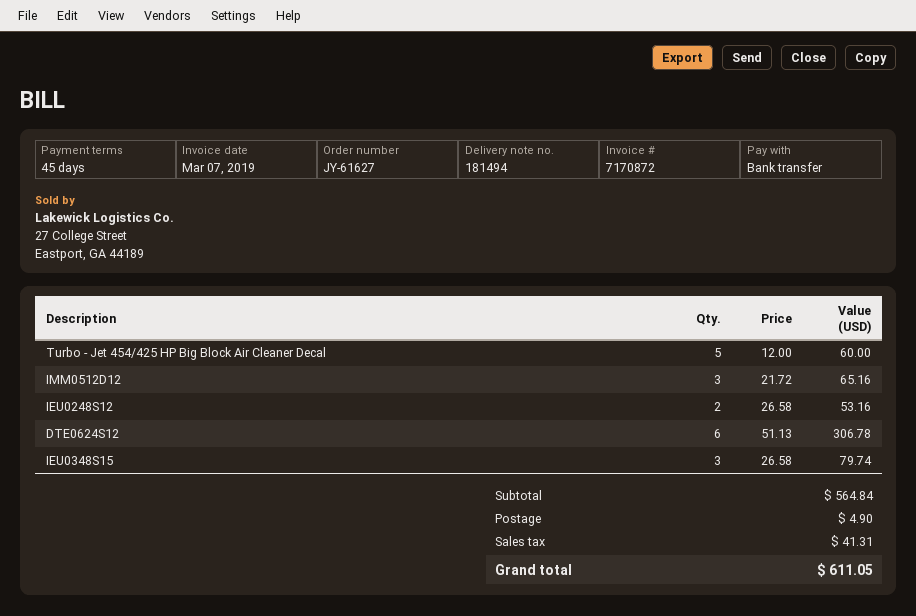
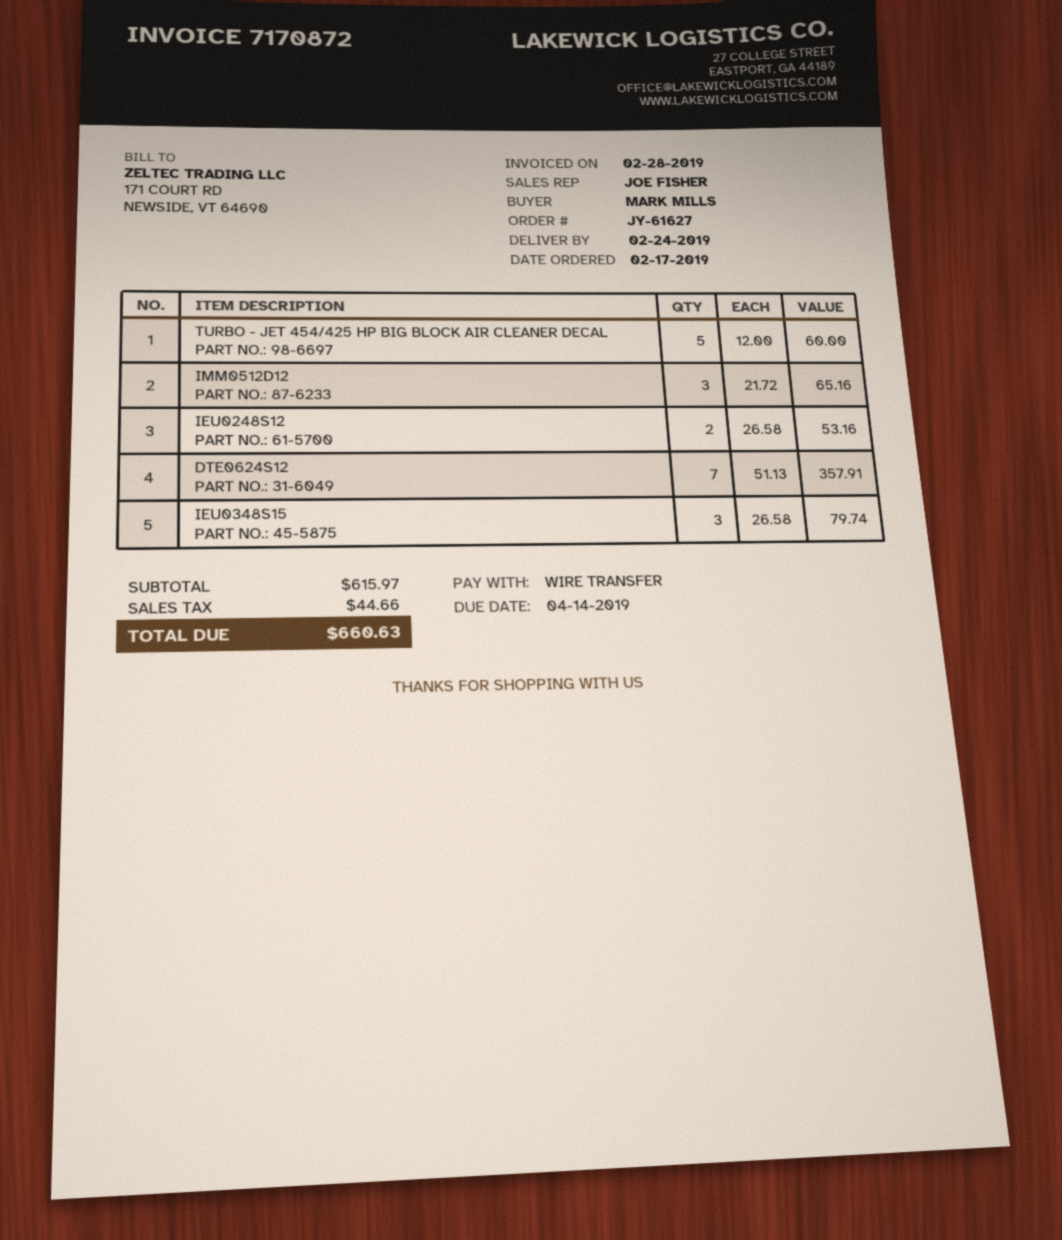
invoice date: 2019-03-07 -> 2019-02-28
DTE0624S12: 6 x 51.13 = 306.78 -> 7 x 51.13 = 357.91
subtotal: 564.84 -> 615.97
shipping: 4.90 -> none
tax: 41.31 -> 44.66
total: 611.05 -> 660.63

